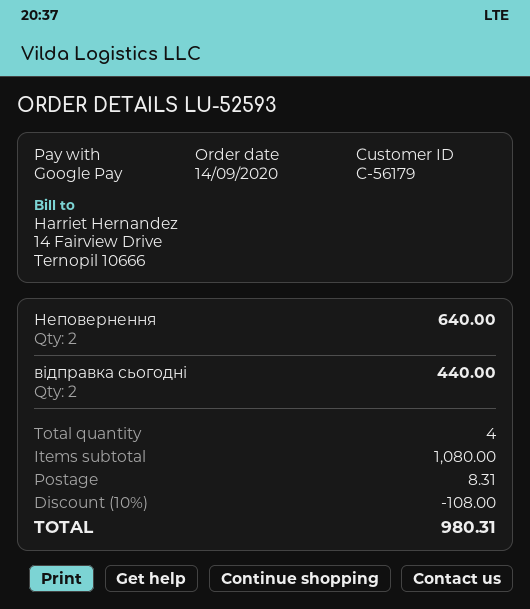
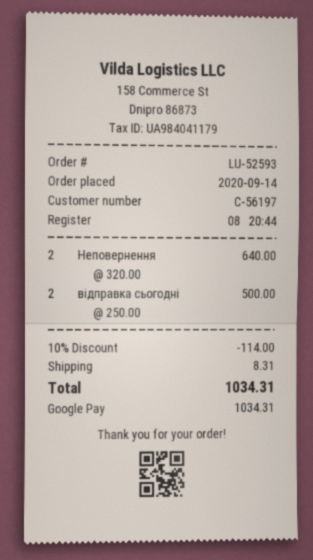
customer number: C-56179 -> C-56197
відправка сьогодні: 2 for 440.00 -> 2 for 500.00
discount: 10% = 108.00 -> 10% = 114.00
total: 980.31 -> 1034.31

